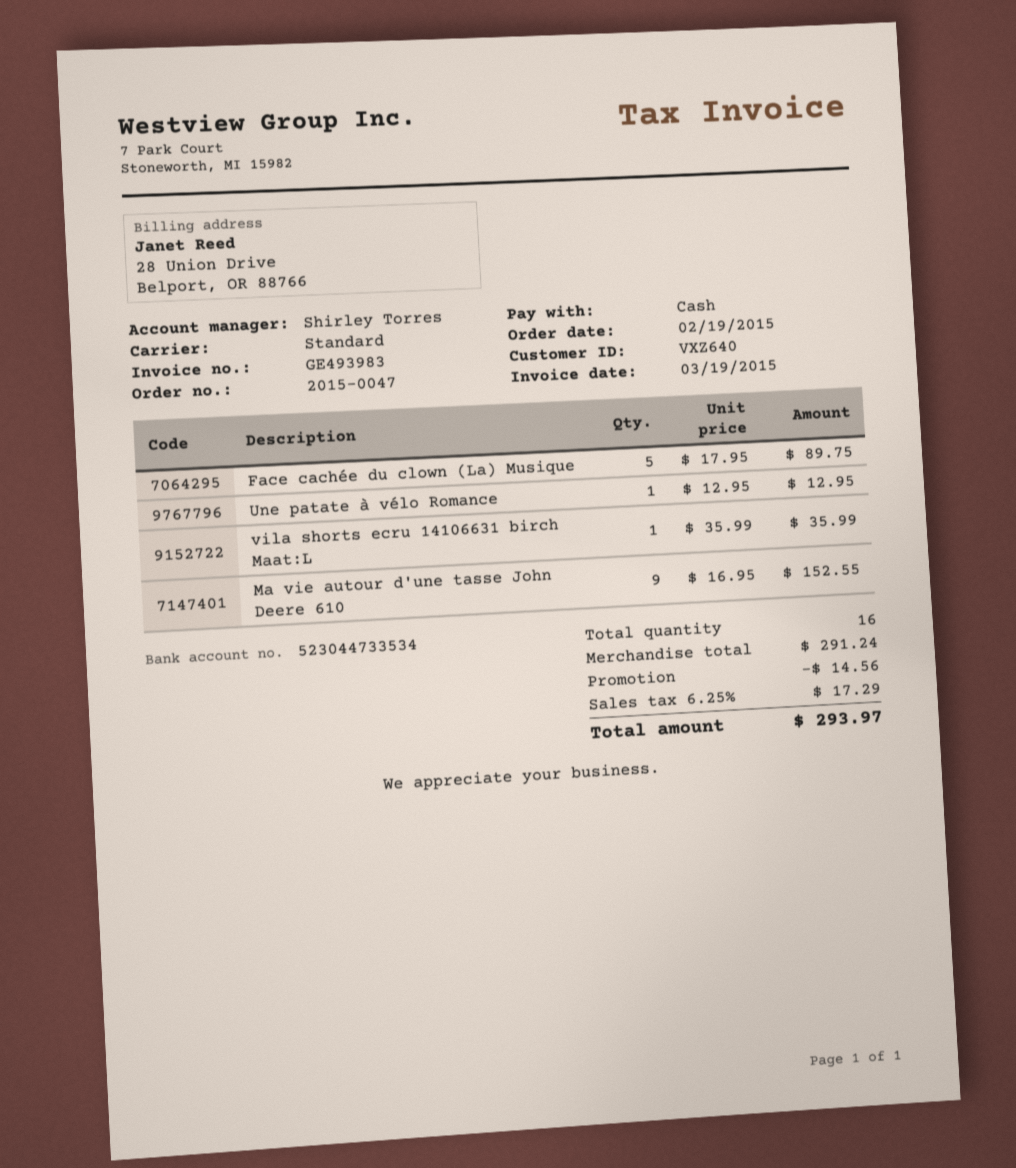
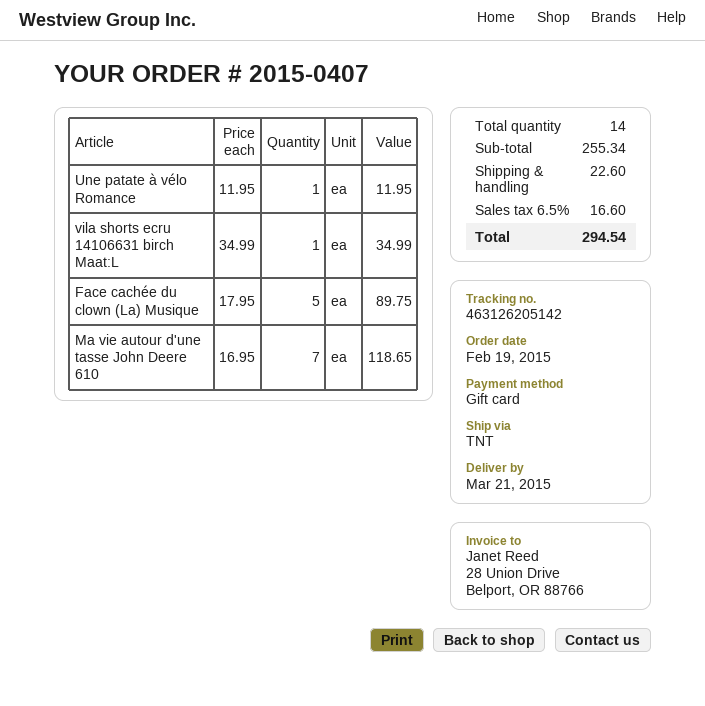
order number: 2015-0047 -> 2015-0407
payment method: cash -> gift card
shipping method: standard -> TNT
Une patate à vélo Romance: 1 x 12.95 = 12.95 -> 1 x 11.95 = 11.95
vila shorts ecru 14106631 birch Maat:L: 1 x 35.99 = 35.99 -> 1 x 34.99 = 34.99
Ma vie autour d'une tasse John Deere 610: 9 x 16.95 = 152.55 -> 7 x 16.95 = 118.65
total quantity: 16 -> 14
subtotal: 291.24 -> 255.34
discount: 14.56 -> none
shipping: none -> 22.60
tax: 6.25% = 17.29 -> 6.5% = 16.60
total: 293.97 -> 294.54

